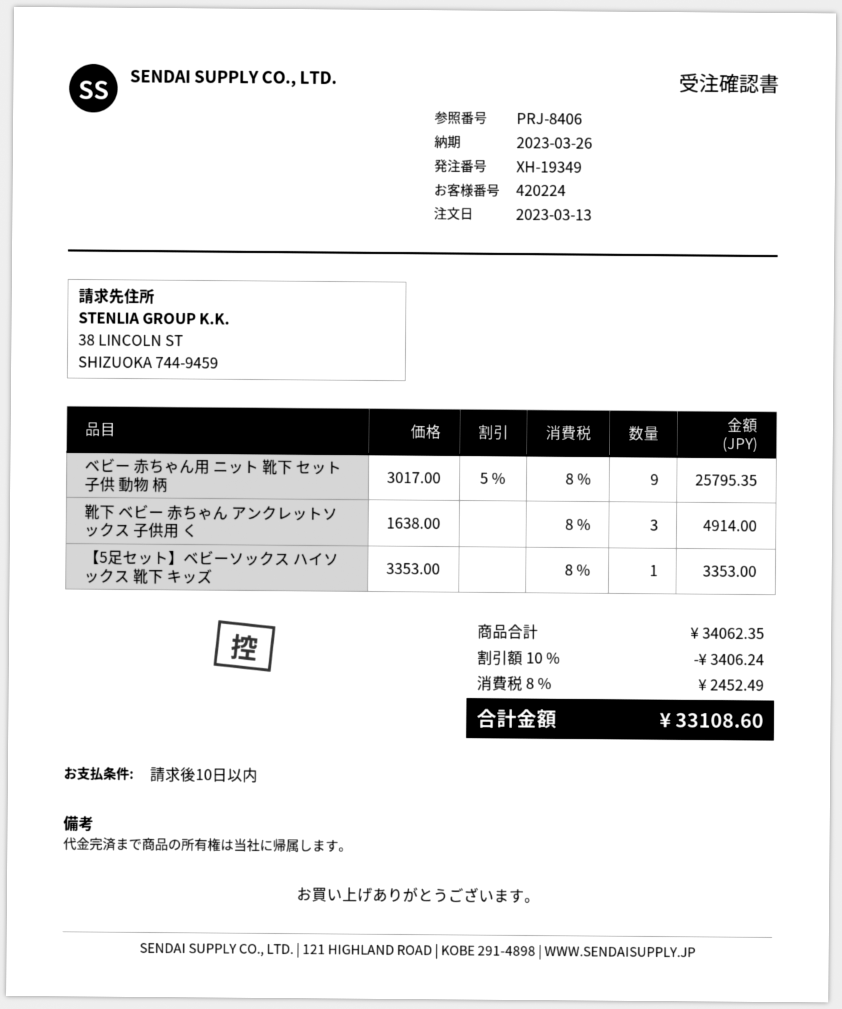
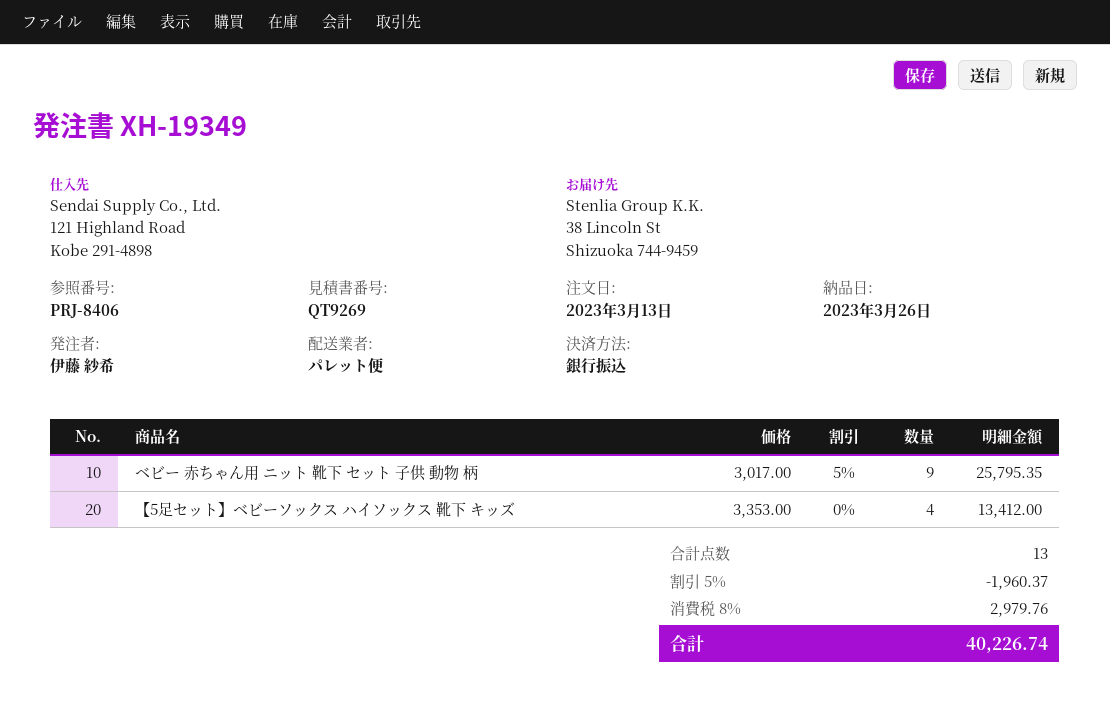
靴下 ベビー 赤ちゃん アンクレットソックス 子供用 く: 3 x 1638.00 = 4914.00 -> none
【5足セット】ベビーソックス ハイソックス 靴下 キッズ: 1 x 3353.00 = 3353.00 -> 4 x 3353.00 = 13412.00
discount: 10% = 3406.24 -> 5% = 1960.37
tax: 8% = 2452.49 -> 8% = 2979.76
total: 33108.60 -> 40226.74

